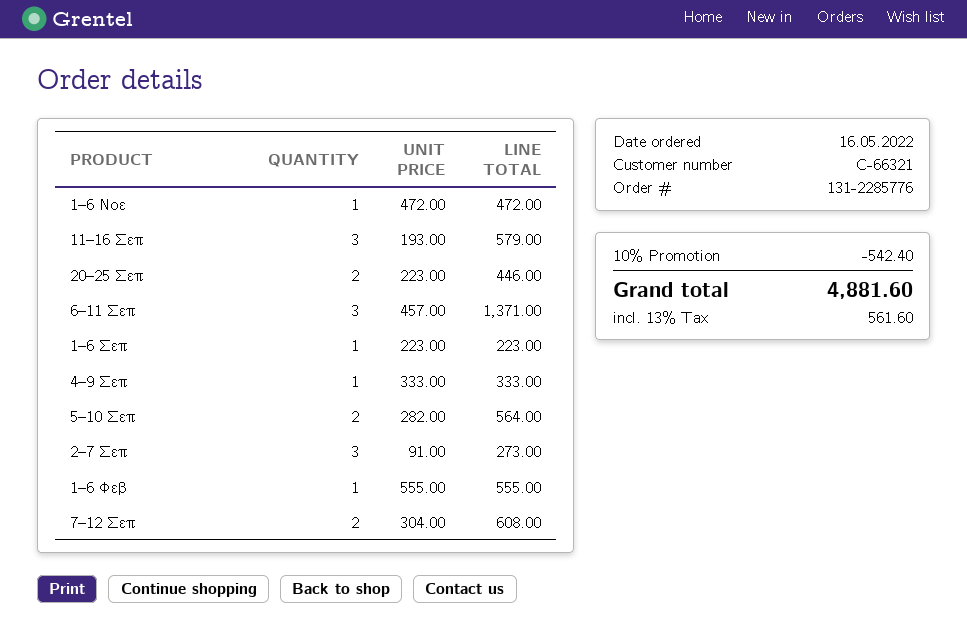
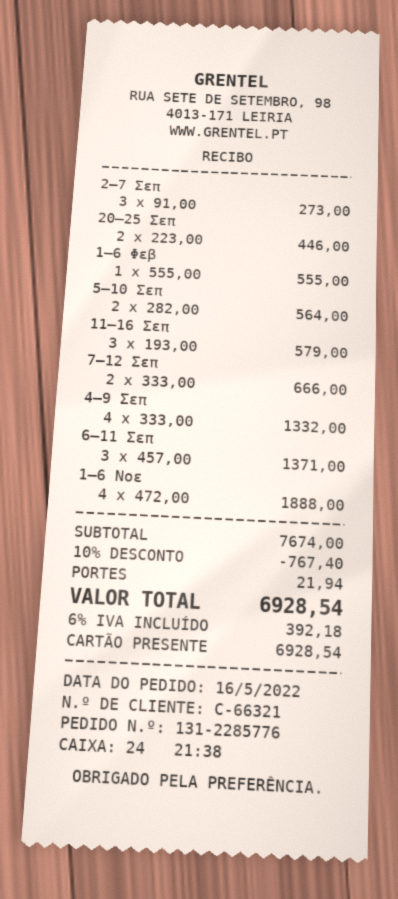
1–6 Νοε: 1 x 472.00 = 472.00 -> 4 x 472.00 = 1888.00
1–6 Σεπ: 1 x 223.00 = 223.00 -> none
4–9 Σεπ: 1 x 333.00 = 333.00 -> 4 x 333.00 = 1332.00
7–12 Σεπ: 2 x 304.00 = 608.00 -> 2 x 333.00 = 666.00
discount: 10% = 542.40 -> 10% = 767.40
shipping: none -> 21.94
tax: 13% = 561.60 -> 6% = 392.18
total: 4881.60 -> 6928.54

